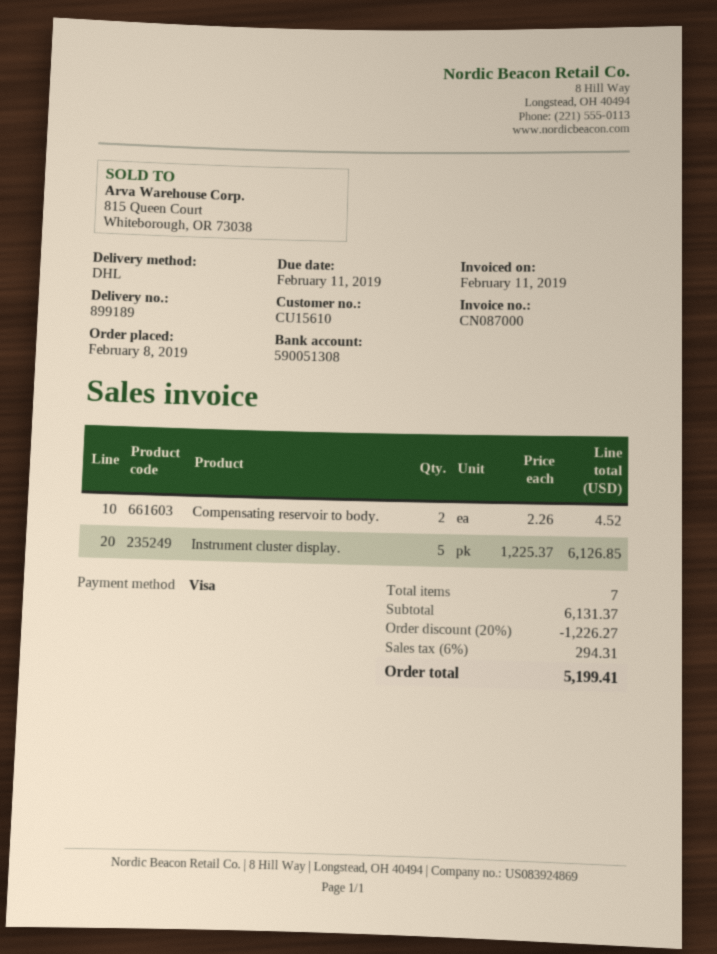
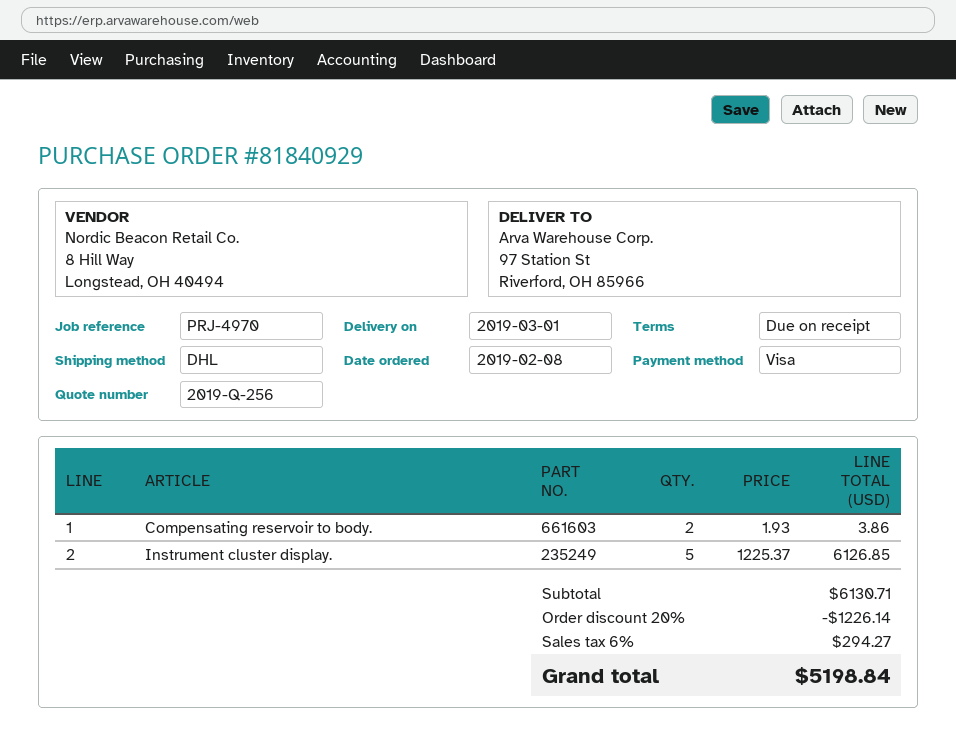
Compensating reservoir to body.: 2 x 2.26 = 4.52 -> 2 x 1.93 = 3.86
subtotal: 6131.37 -> 6130.71
discount: 20% = 1226.27 -> 20% = 1226.14
tax: 6% = 294.31 -> 6% = 294.27
total: 5199.41 -> 5198.84

